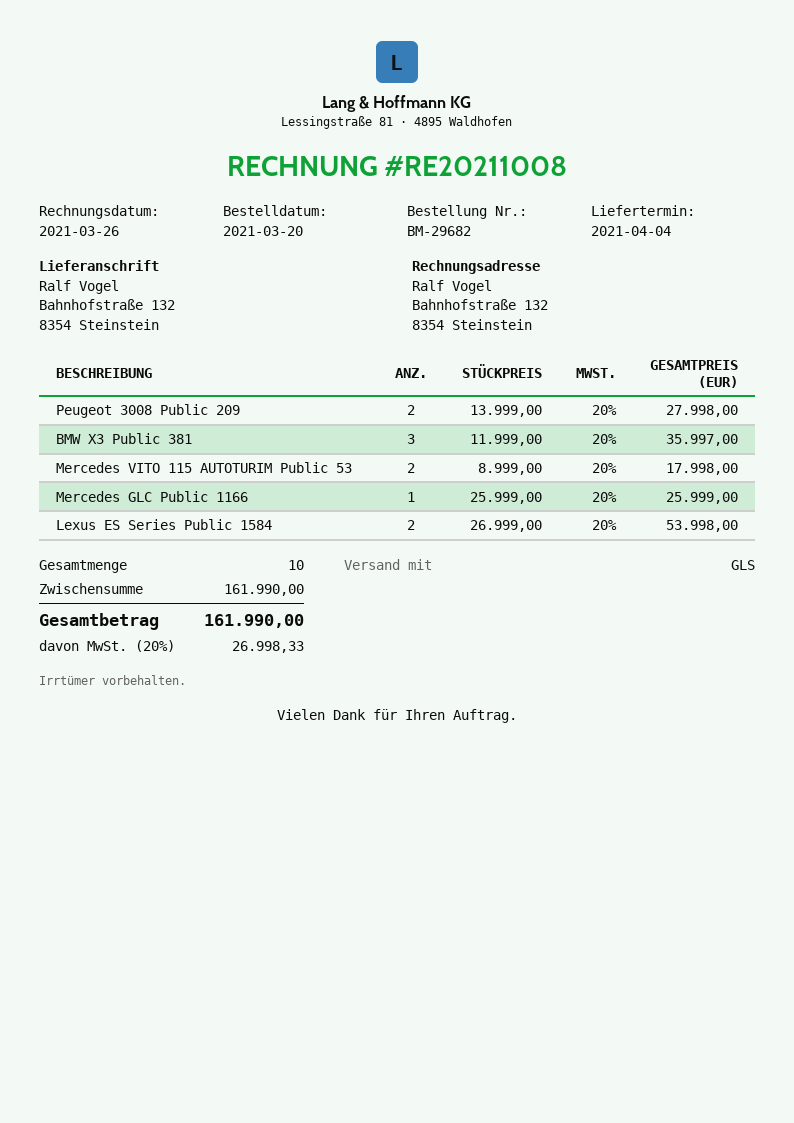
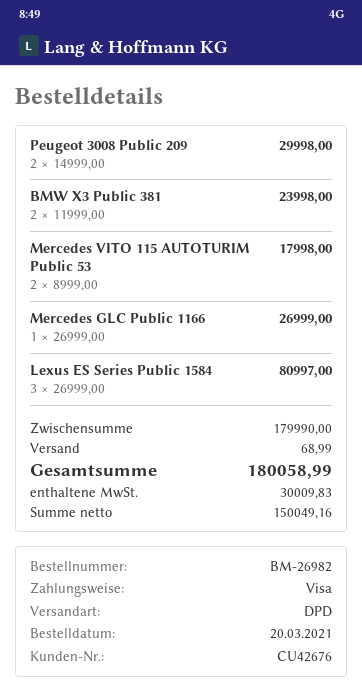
order number: BM-29682 -> BM-26982
shipping method: GLS -> DPD
Peugeot 3008 Public 209: 2 x 13999.00 = 27998.00 -> 2 x 14999.00 = 29998.00
BMW X3 Public 381: 3 x 11999.00 = 35997.00 -> 2 x 11999.00 = 23998.00
Mercedes GLC Public 1166: 1 x 25999.00 = 25999.00 -> 1 x 26999.00 = 26999.00
Lexus ES Series Public 1584: 2 x 26999.00 = 53998.00 -> 3 x 26999.00 = 80997.00
subtotal: 161990.00 -> 179990.00
shipping: none -> 68.99
tax: 26998.33 -> 30009.83
total: 161990.00 -> 180058.99

